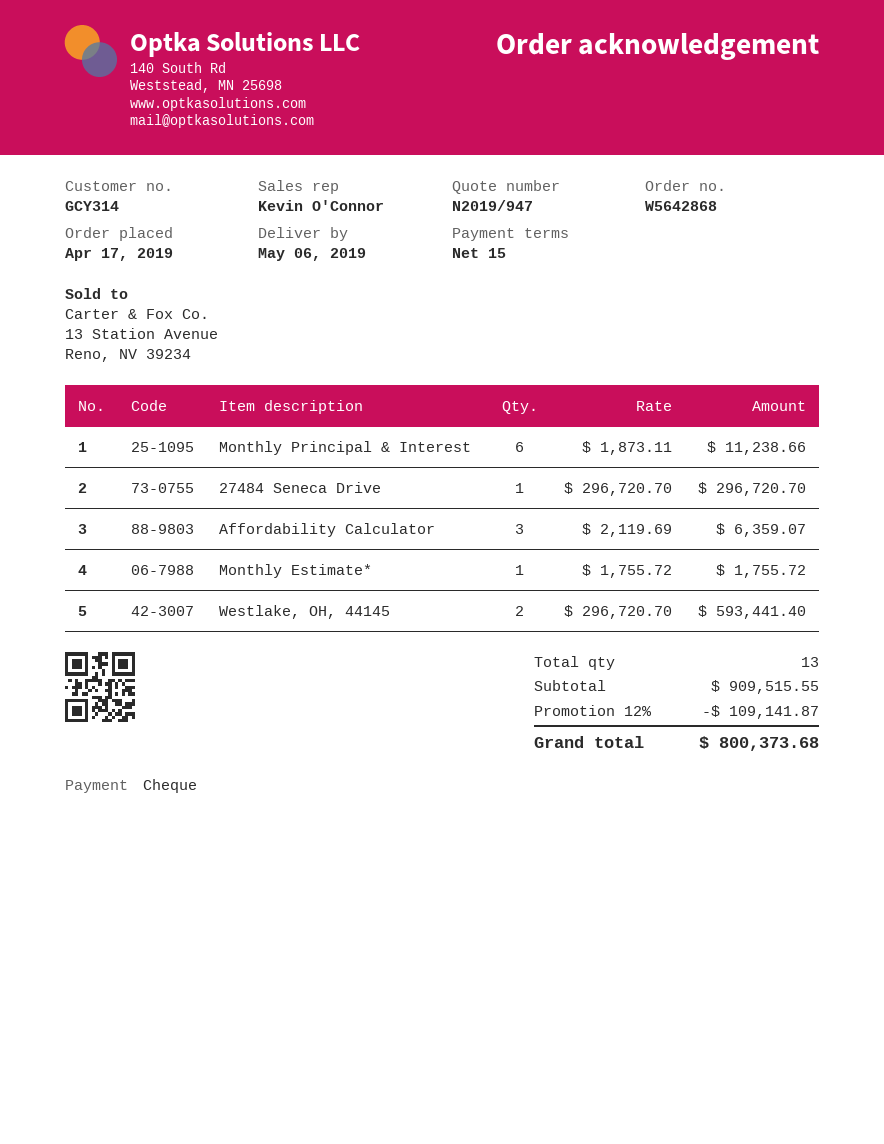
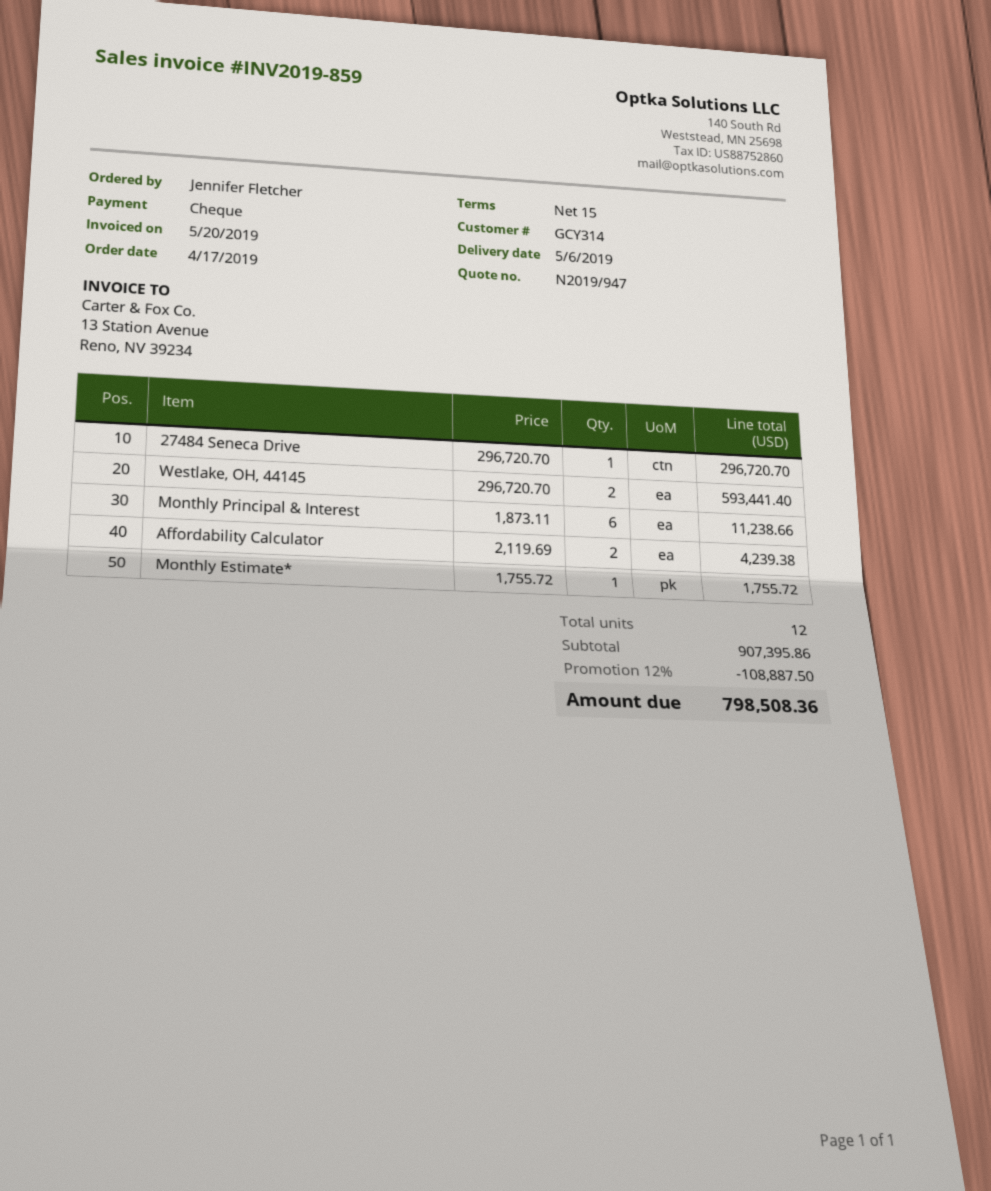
Affordability Calculator: 3 x 2119.69 = 6359.07 -> 2 x 2119.69 = 4239.38
total quantity: 13 -> 12
subtotal: 909515.55 -> 907395.86
discount: 12% = 109141.87 -> 12% = 108887.50
total: 800373.68 -> 798508.36

